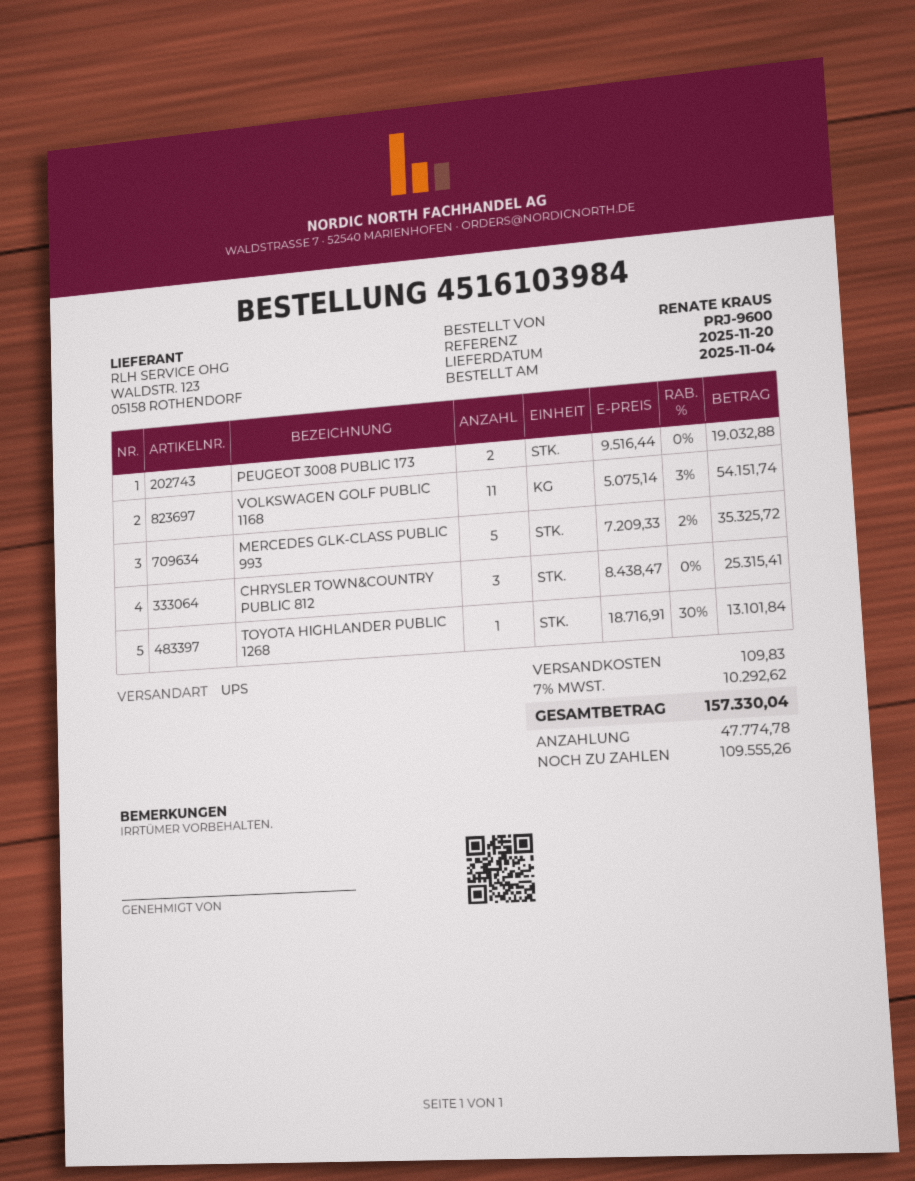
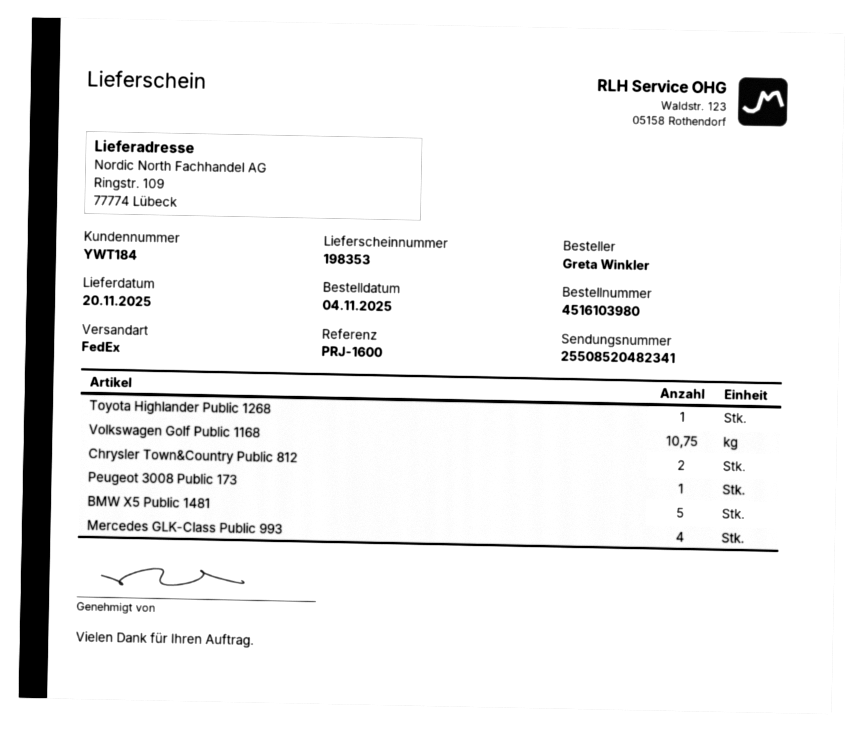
order number: 4516103984 -> 4516103980
reference: PRJ-9600 -> PRJ-1600
ordered by: RENATE KRAUS -> Greta Winkler
shipping method: UPS -> FedEx
PEUGEOT 3008 PUBLIC 173: 2 -> 1
VOLKSWAGEN GOLF PUBLIC 1168: 11 -> 10.75
MERCEDES GLK-CLASS PUBLIC 993: 5 -> 4
CHRYSLER TOWN&COUNTRY PUBLIC 812: 3 -> 2
BMW X5 Public 1481: none -> 5

